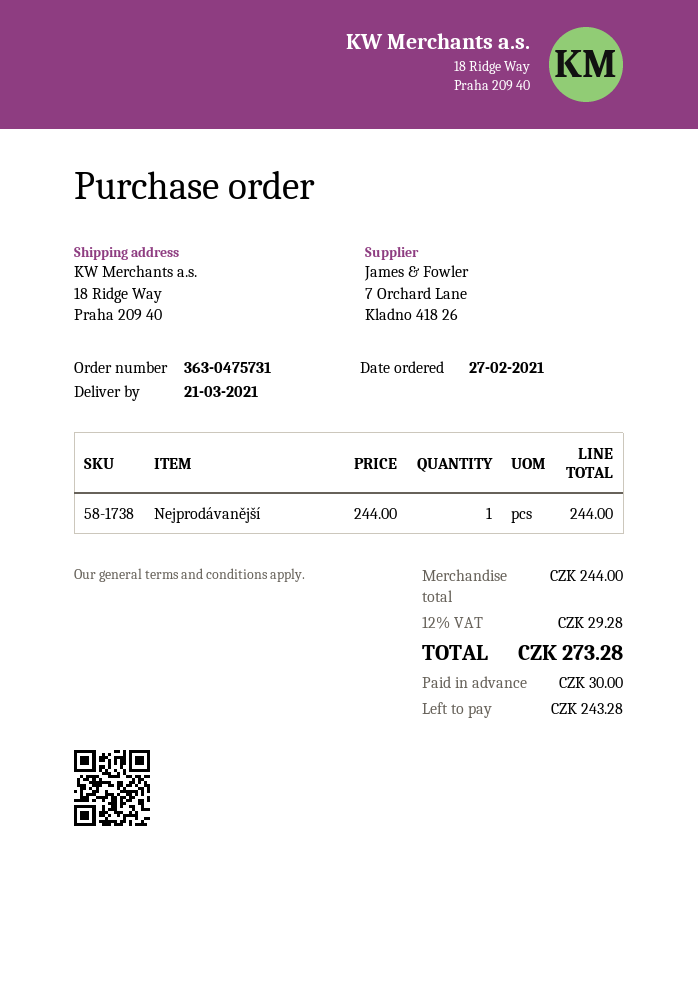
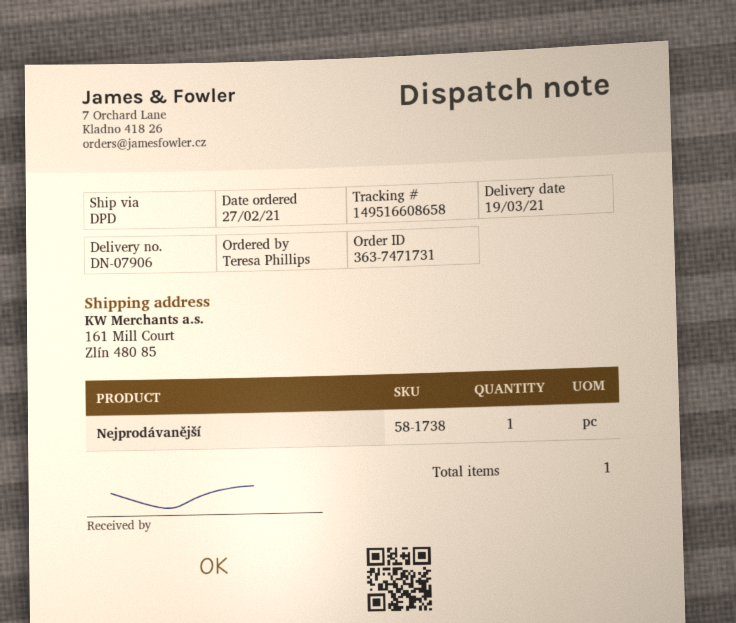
order number: 363-0475731 -> 363-7471731
delivery date: 2021-03-21 -> 2021-03-19
ship to: 18 Ridge Way, Praha 209 40 -> 161 Mill Court, Zlín 480 85

